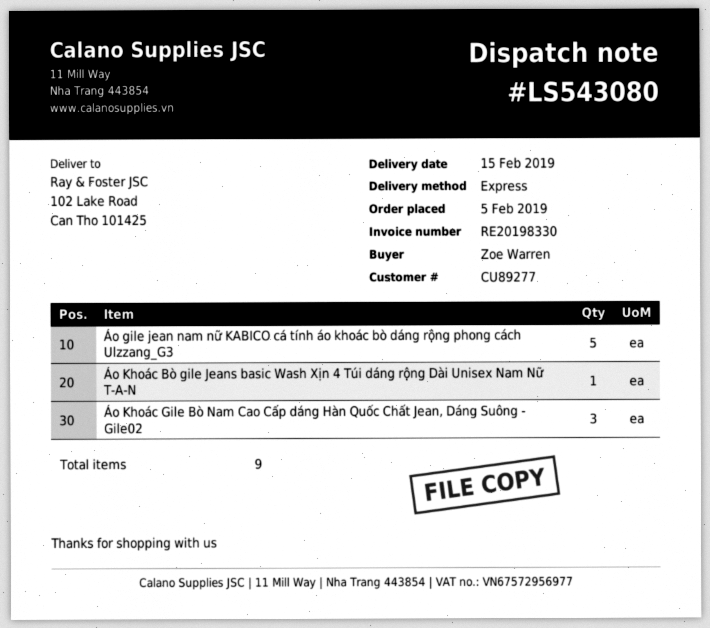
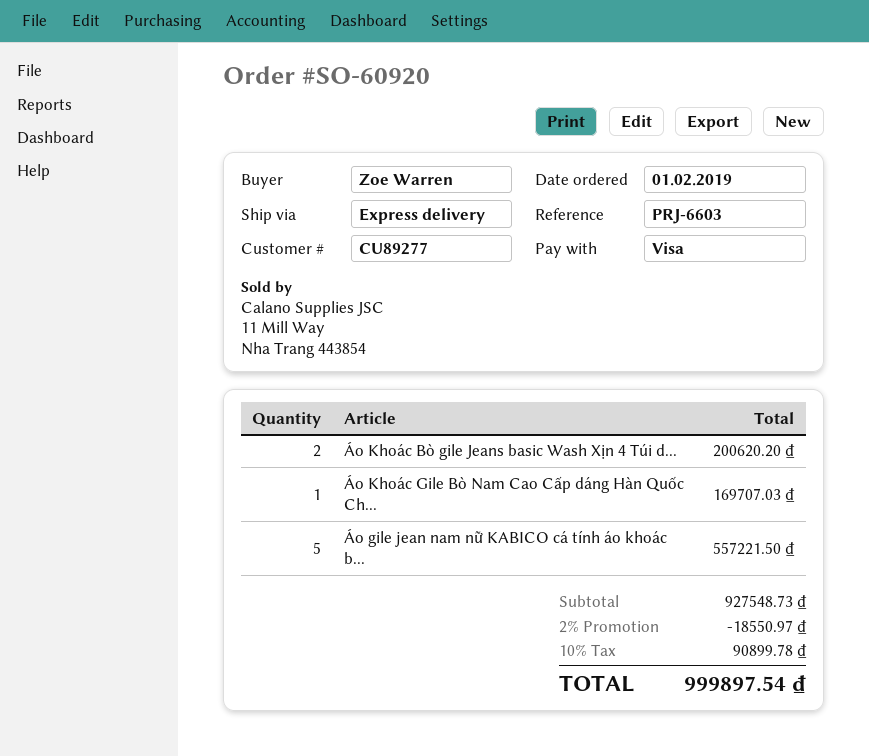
order date: 2019-02-05 -> 2019-02-01
Áo Khoác Bò gile Jeans basic Wash Xịn 4 Túi dáng rộng Dài Unisex Nam Nữ T-A-N: 1 -> 2
Áo Khoác Gile Bò Nam Cao Cấp dáng Hàn Quốc Chất Jean, Dáng Suông - Gile02: 3 -> 1

